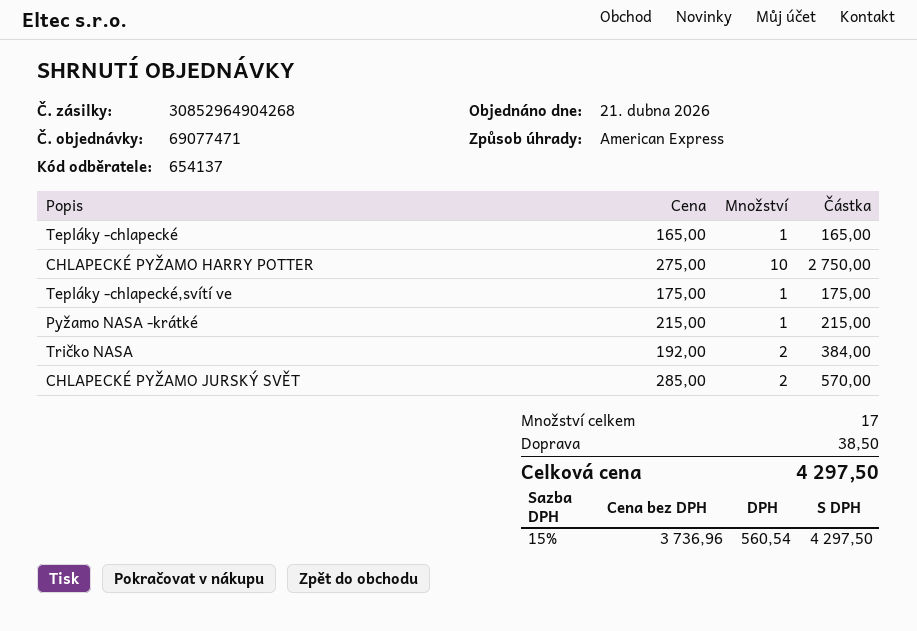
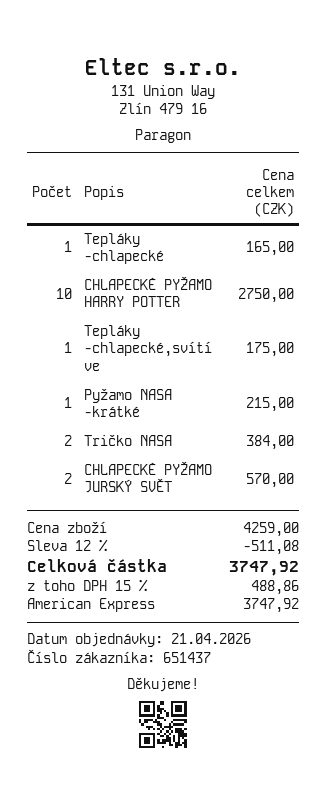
customer number: 654137 -> 651437
discount: none -> 12% = 511.08
shipping: 38.50 -> none
tax: 15% = 560.54 -> 15% = 488.86
total: 4297.50 -> 3747.92

